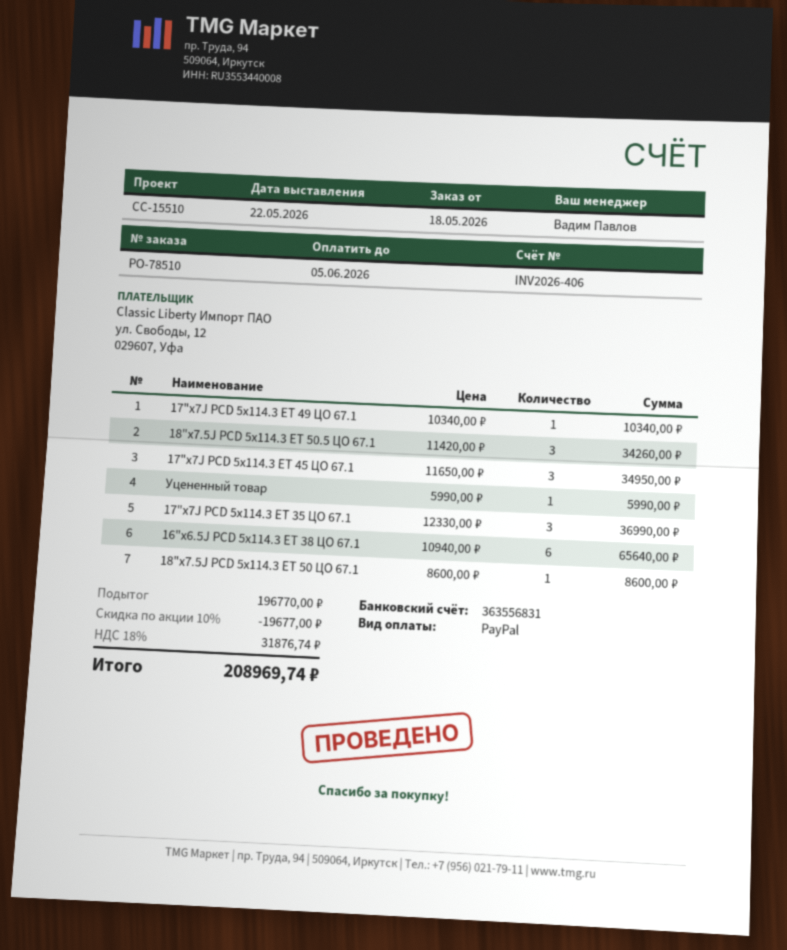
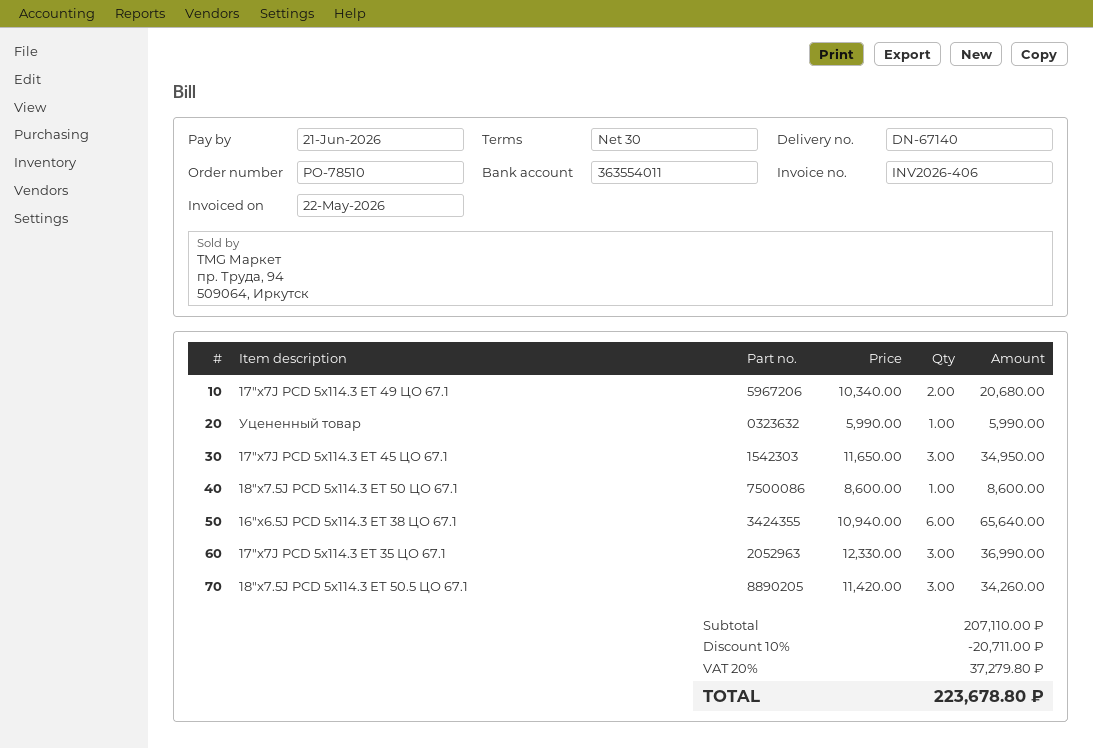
due date: 2026-06-05 -> 2026-06-21
bank account: 363556831 -> 363554011
17"x7J PCD 5x114.3 ЕТ 49 ЦО 67.1: 1 x 10340.00 = 10340.00 -> 2 x 10340.00 = 20680.00
subtotal: 196770.00 -> 207110.00
discount: 10% = 19677.00 -> 10% = 20711.00
tax: 18% = 31876.74 -> 20% = 37279.80
total: 208969.74 -> 223678.80

